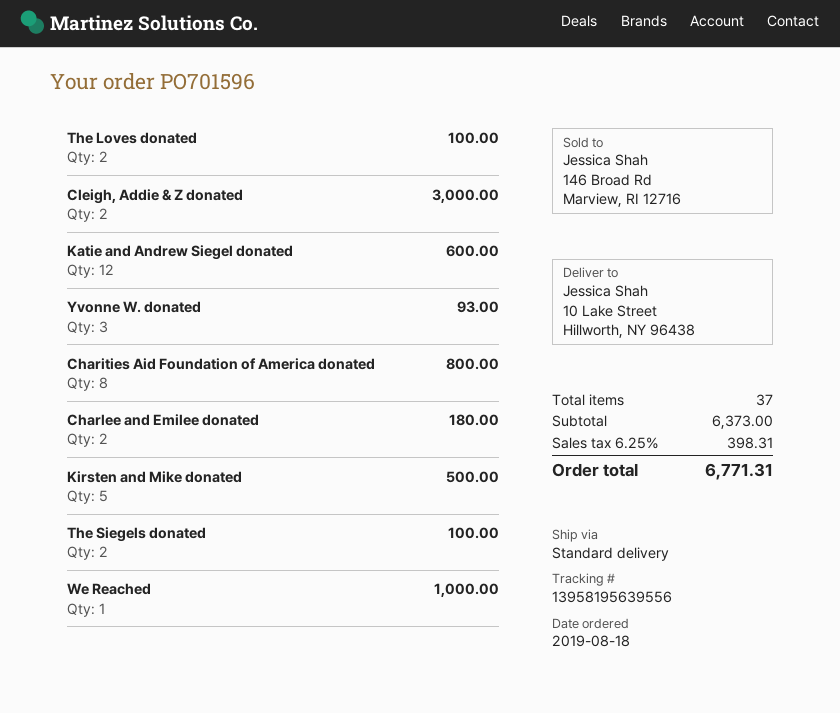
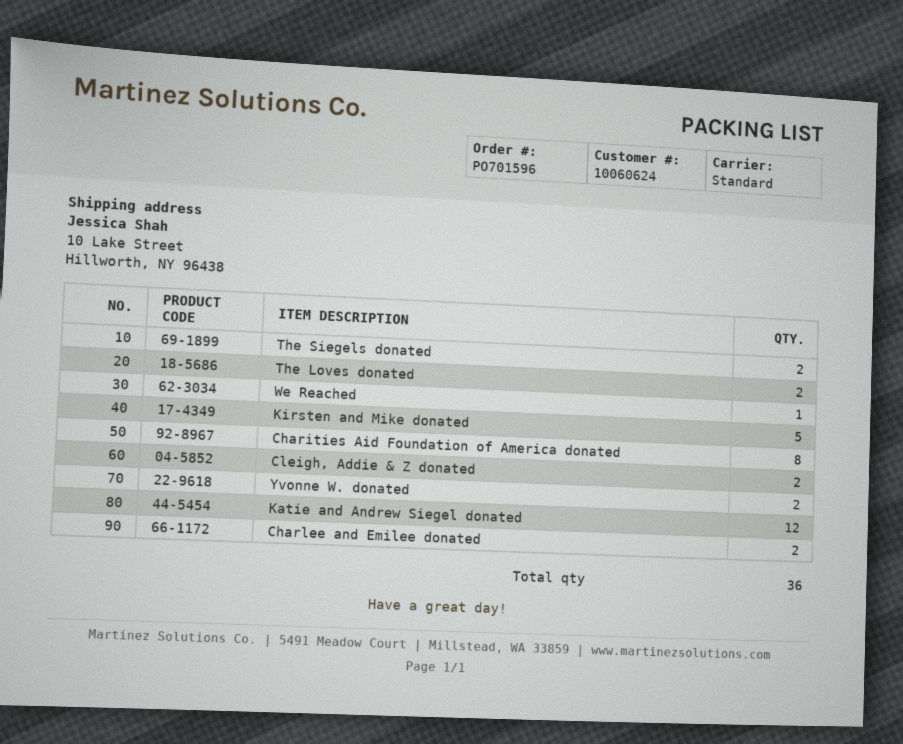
Yvonne W. donated: 3 -> 2
total quantity: 37 -> 36

